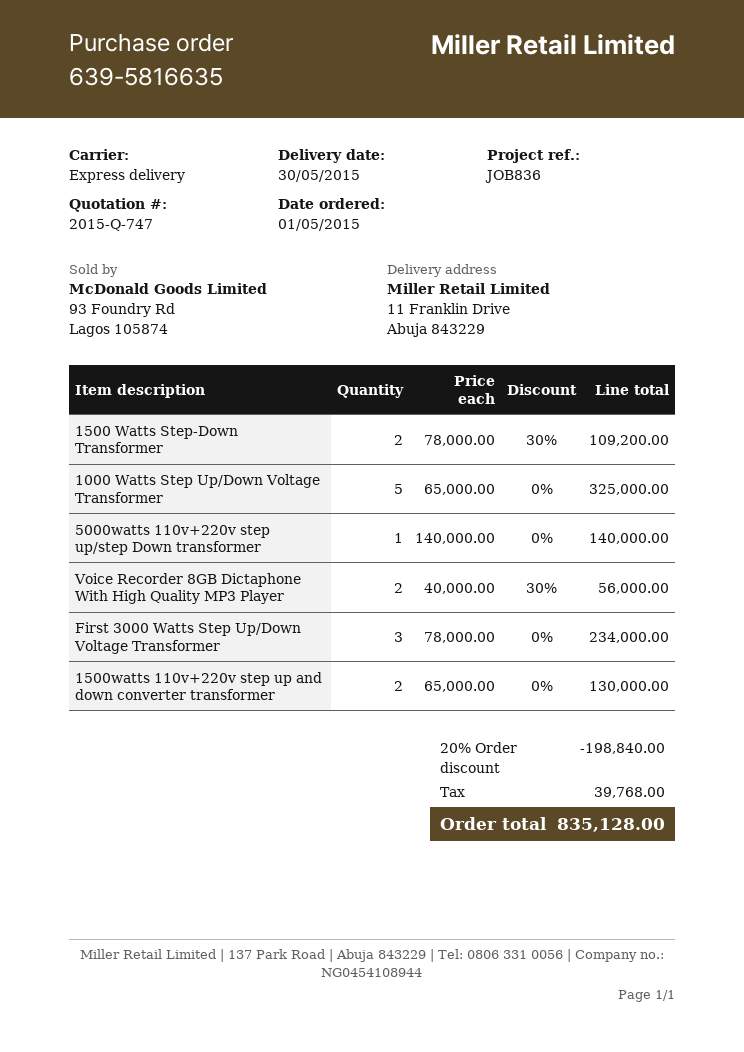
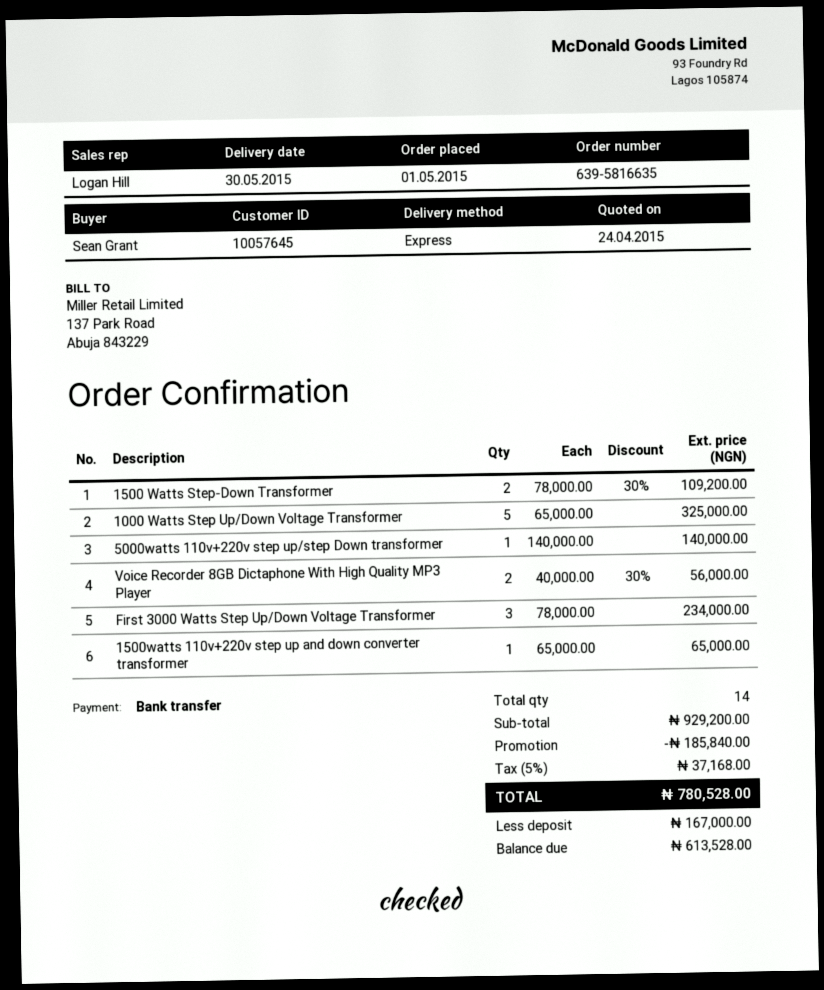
1500watts 110v+220v step up and down converter transformer: 2 x 65000.00 = 130000.00 -> 1 x 65000.00 = 65000.00
discount: 198840.00 -> 185840.00
tax: 39768.00 -> 37168.00
total: 835128.00 -> 780528.00

